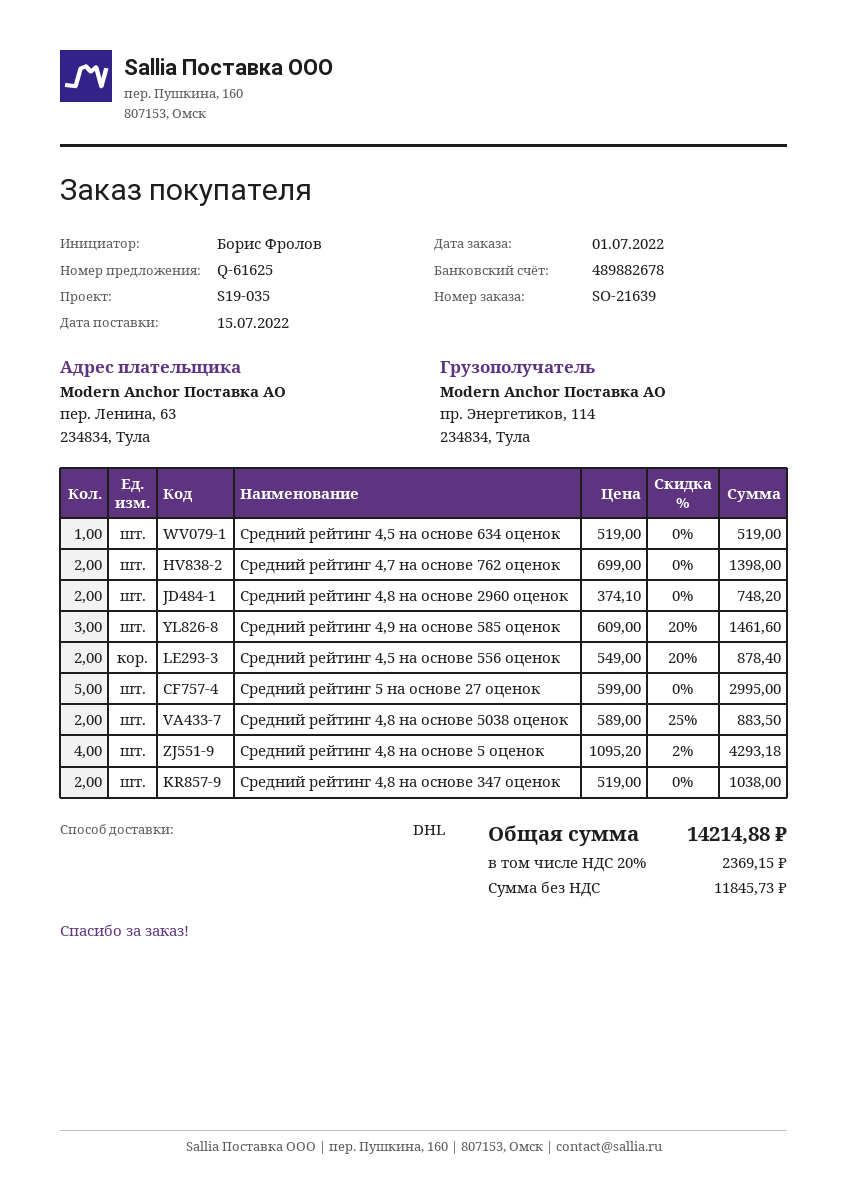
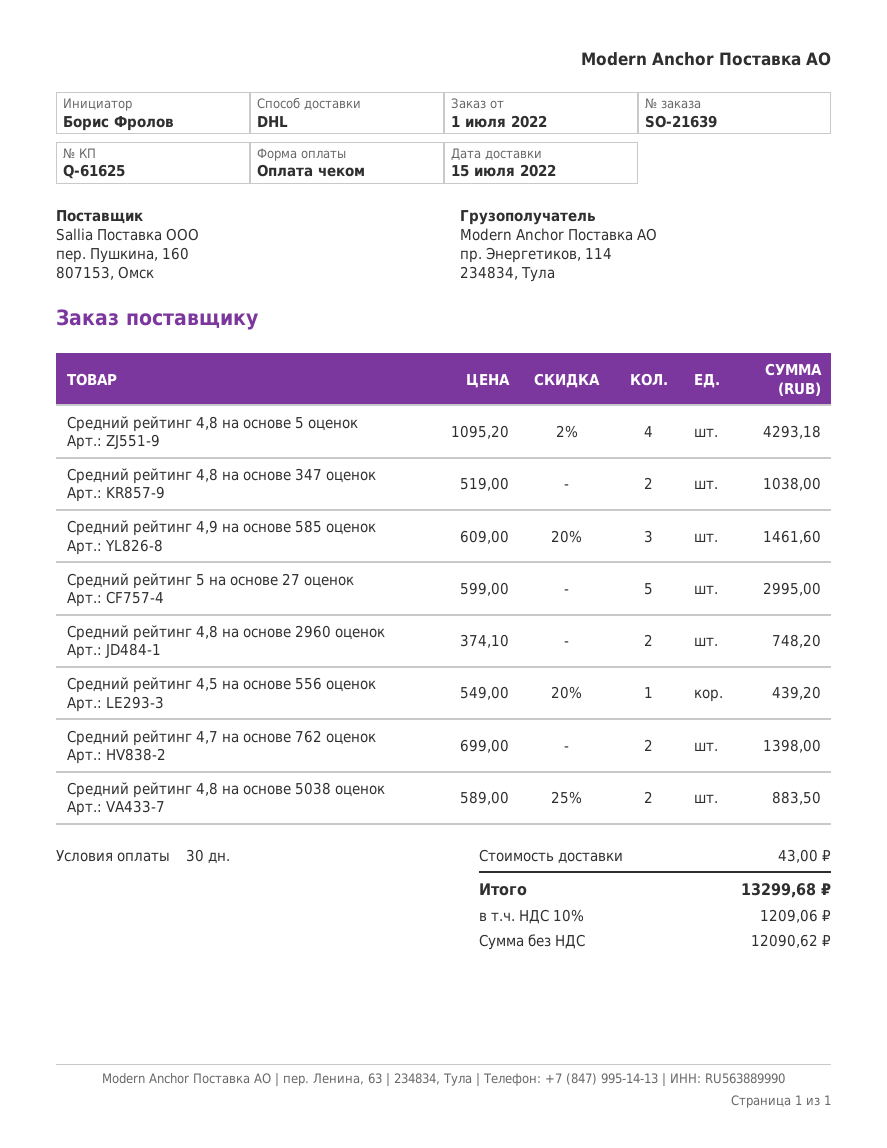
Средний рейтинг 4,5 на основе 634 оценок: 1 x 519.00 = 519.00 -> none
Средний рейтинг 4,5 на основе 556 оценок: 2 x 549.00 - 20% = 878.40 -> 1 x 549.00 - 20% = 439.20
shipping: none -> 43.00
net: 11845.73 -> 12090.62
tax: 20% = 2369.15 -> 10% = 1209.06
total: 14214.88 -> 13299.68

